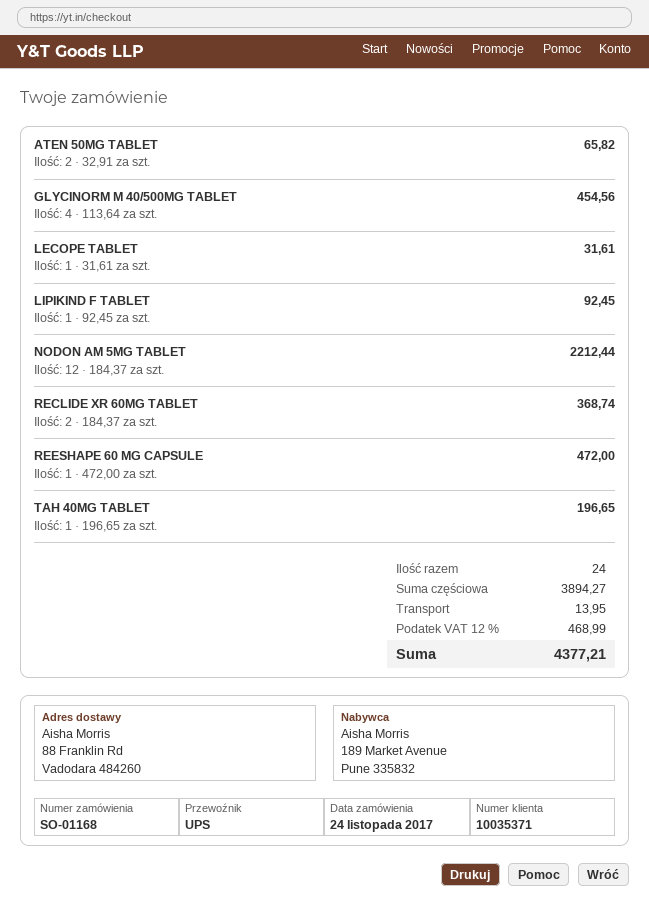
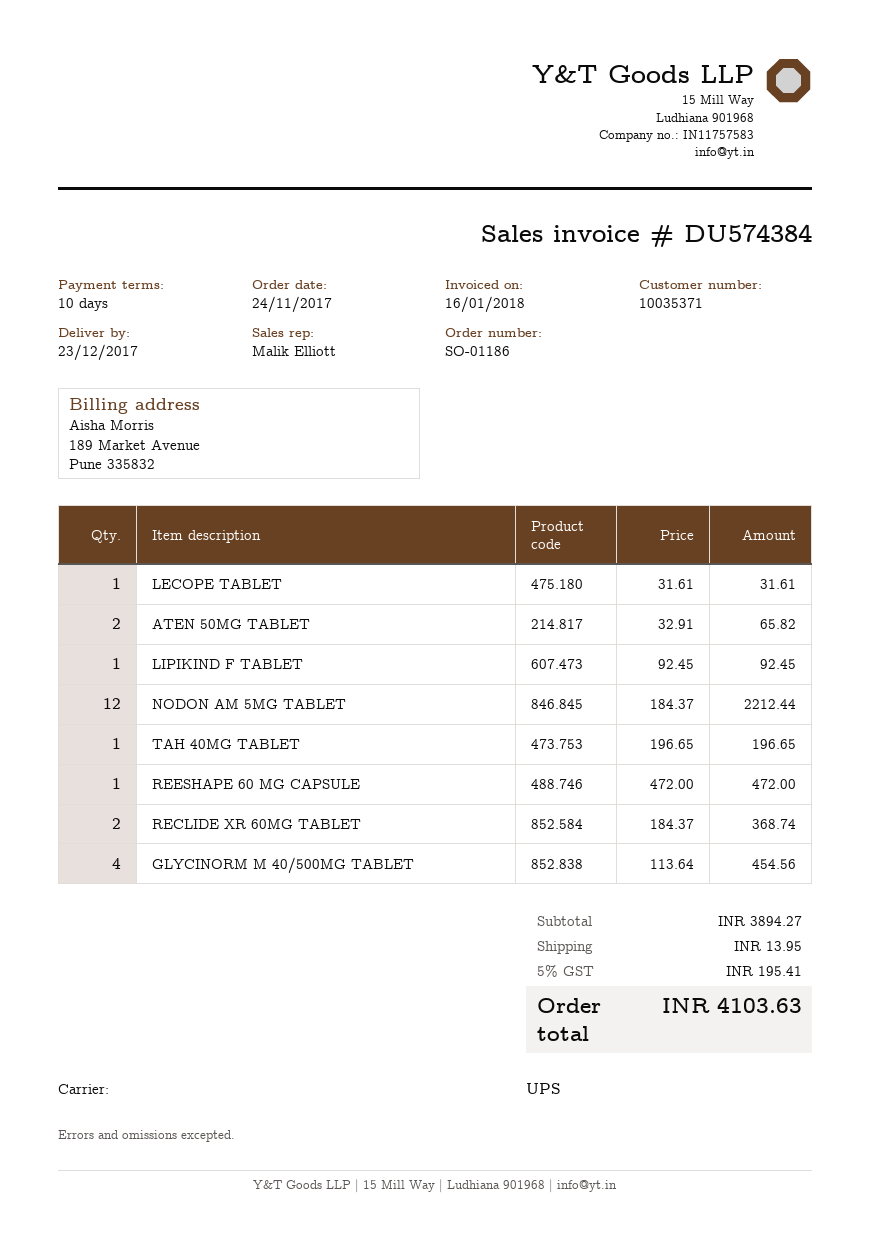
order number: SO-01168 -> SO-01186
tax: 12% = 468.99 -> 5% = 195.41
total: 4377.21 -> 4103.63

